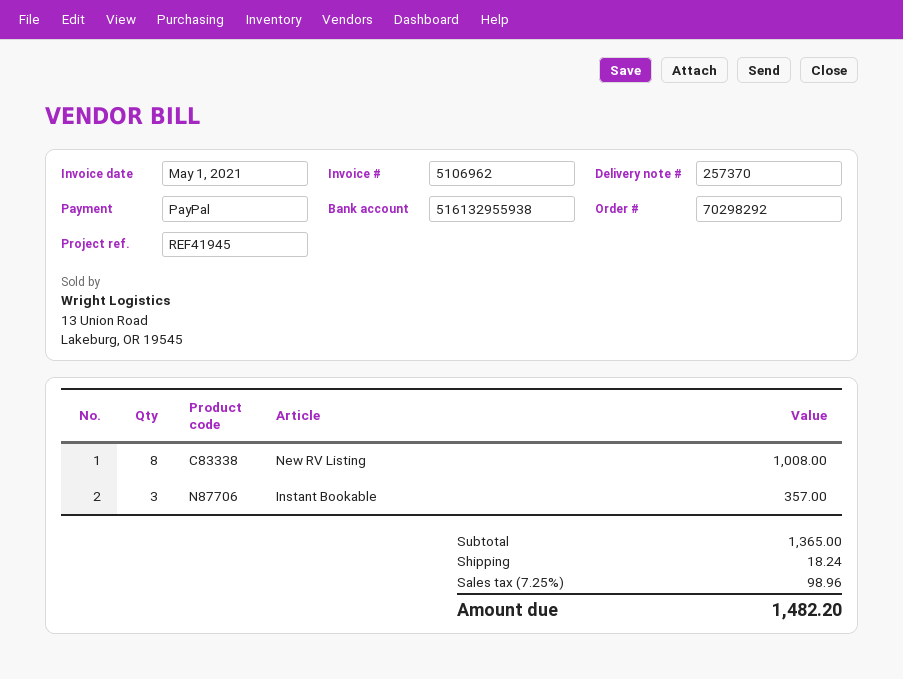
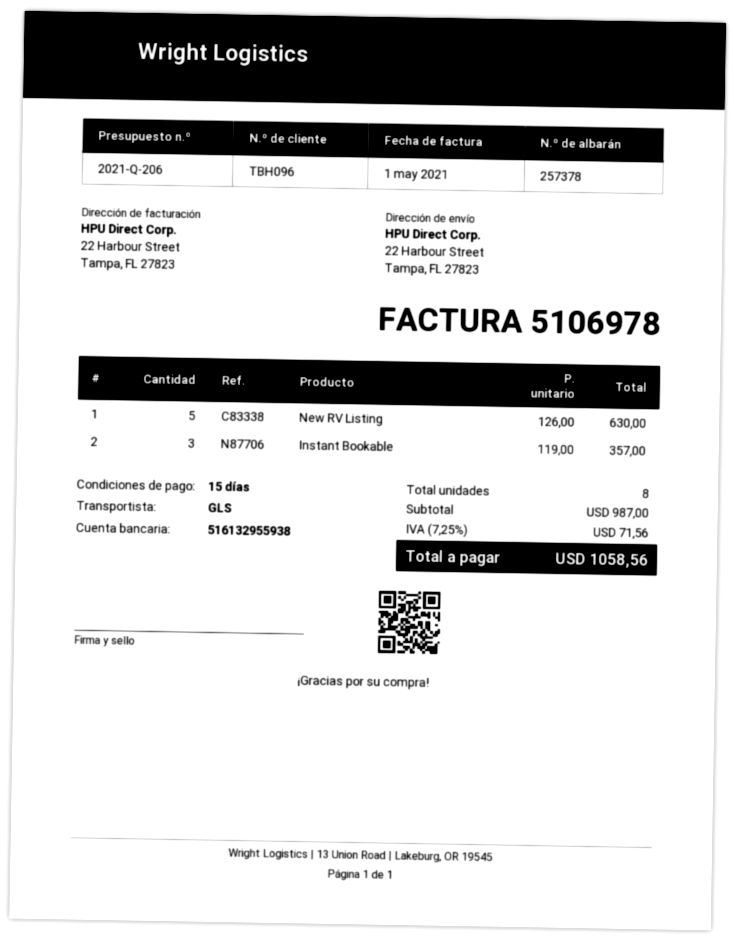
delivery note number: 257370 -> 257378
invoice number: 5106962 -> 5106978
New RV Listing: 8 for 1008.00 -> 5 for 630.00
subtotal: 1365.00 -> 987.00
shipping: 18.24 -> none
tax: 7.25% = 98.96 -> 7.25% = 71.56
total: 1482.20 -> 1058.56

